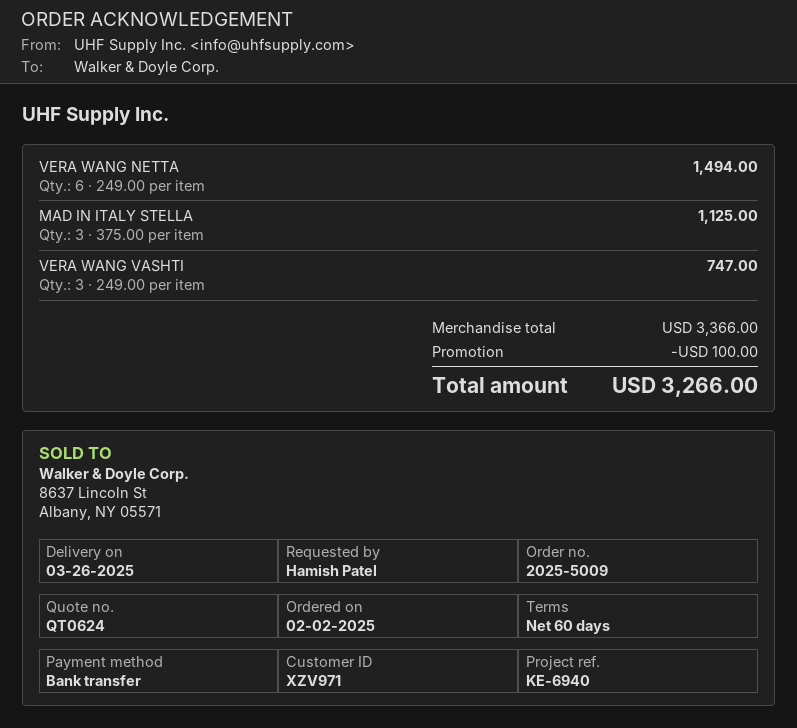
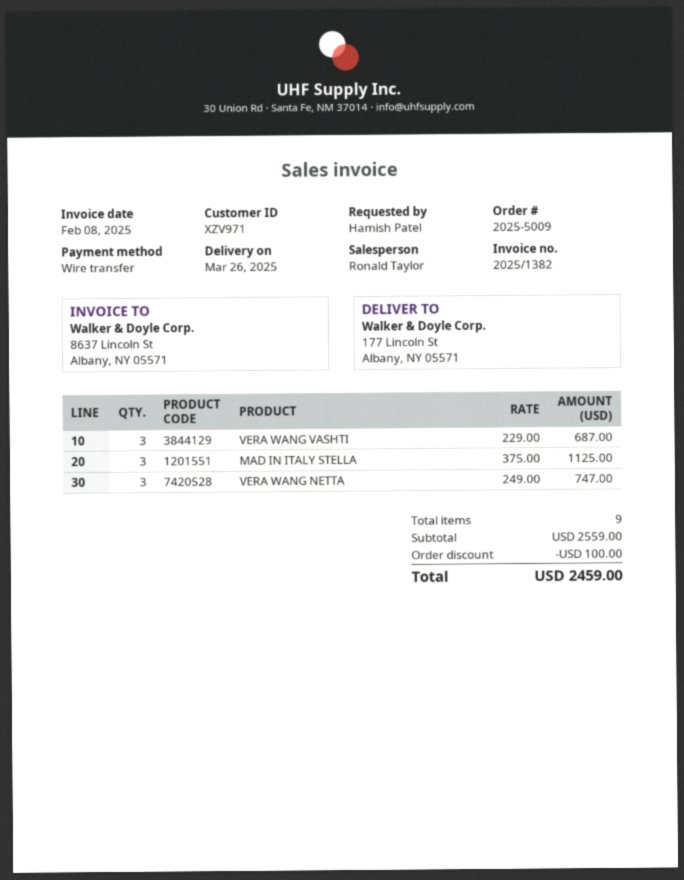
VERA WANG NETTA: 6 x 249.00 = 1494.00 -> 3 x 249.00 = 747.00
VERA WANG VASHTI: 3 x 249.00 = 747.00 -> 3 x 229.00 = 687.00
subtotal: 3366.00 -> 2559.00
total: 3266.00 -> 2459.00

